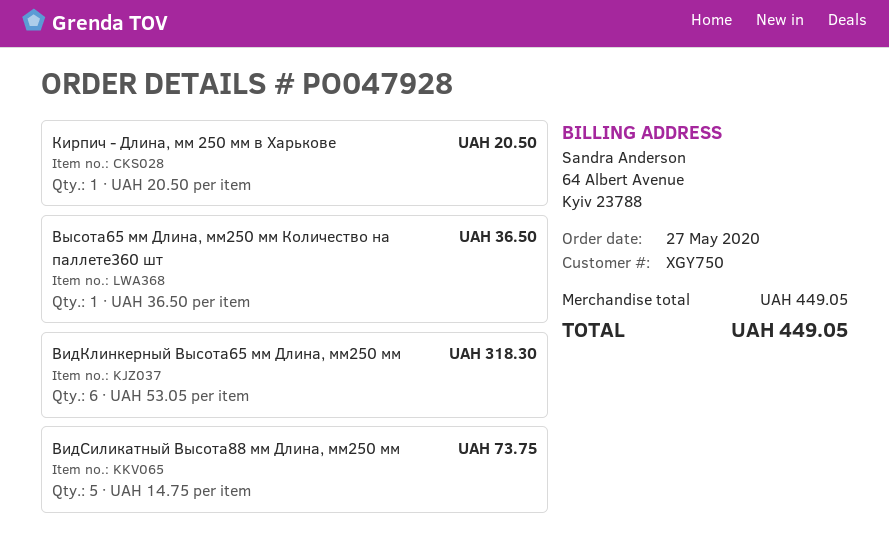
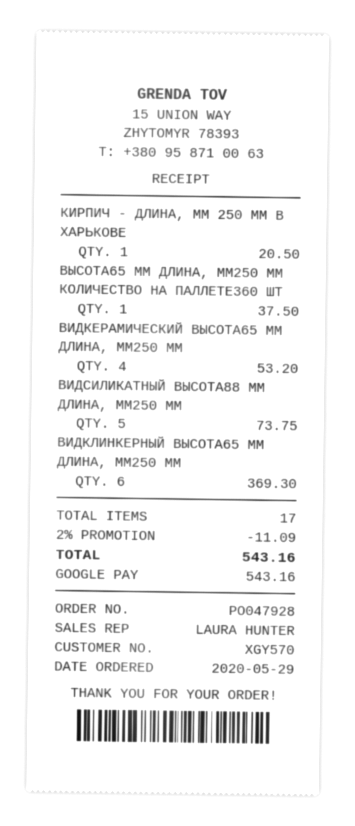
order date: 2020-05-27 -> 2020-05-29
customer number: XGY750 -> XGY570
Высота65 мм Длина, мм250 мм Количество на паллете360 шт: 1 for 36.50 -> 1 for 37.50
ВидКлинкерный Высота65 мм Длина, мм250 мм: 6 for 318.30 -> 6 for 369.30
ВИДКЕРАМИЧЕСКИЙ ВЫСОТА65 ММ ДЛИНА, ММ250 ММ: none -> 4 for 53.20
discount: none -> 2% = 11.09
total: 449.05 -> 543.16

